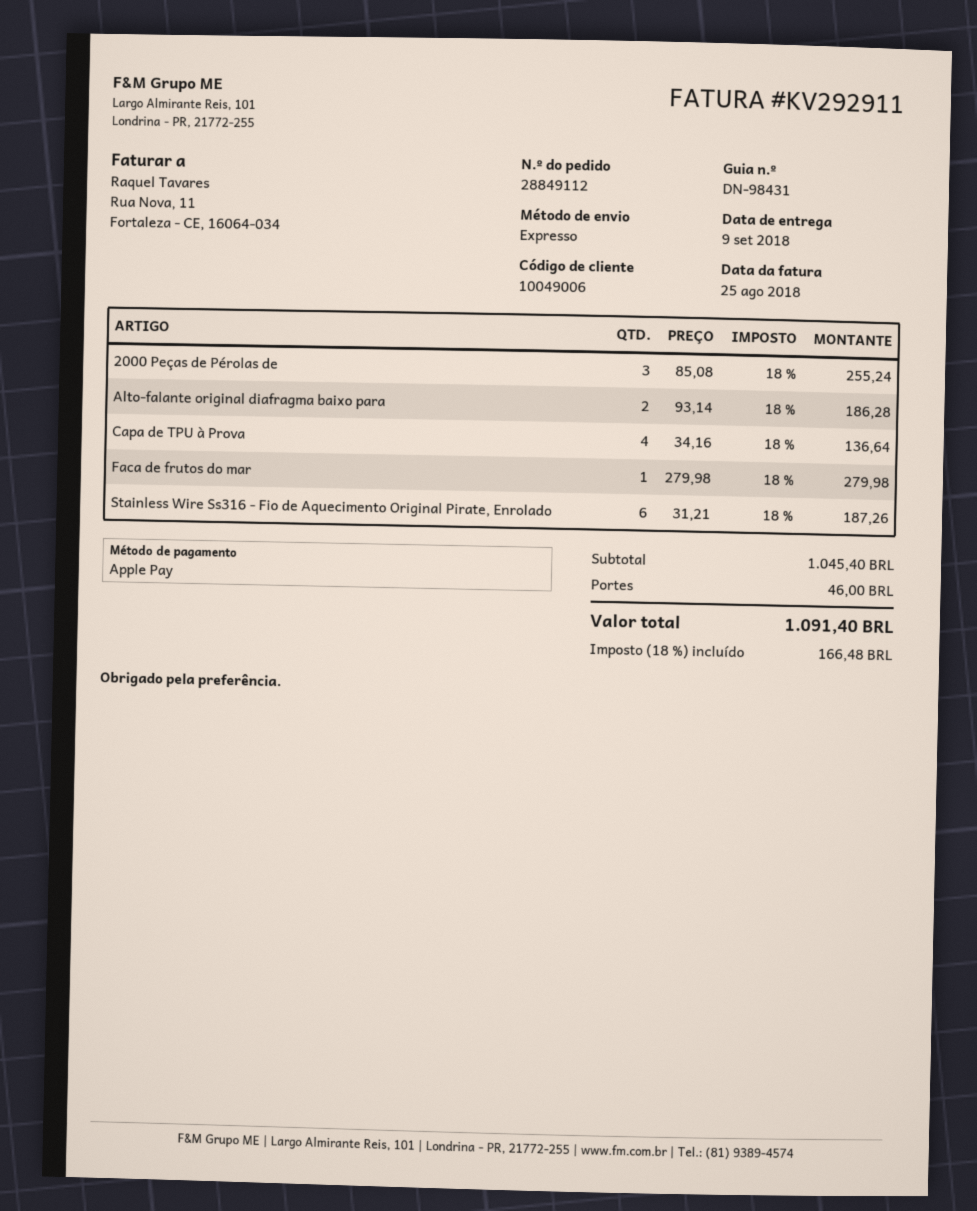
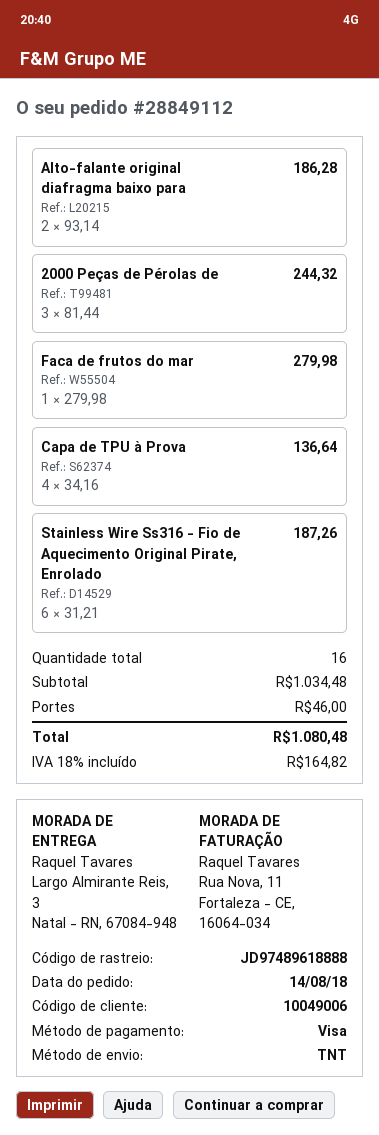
payment method: Apple Pay -> Visa
shipping method: express -> TNT
2000 Peças de Pérolas de: 3 x 85.08 = 255.24 -> 3 x 81.44 = 244.32
subtotal: 1045.40 -> 1034.48
tax: 18% = 166.48 -> 18% = 164.82
total: 1091.40 -> 1080.48

